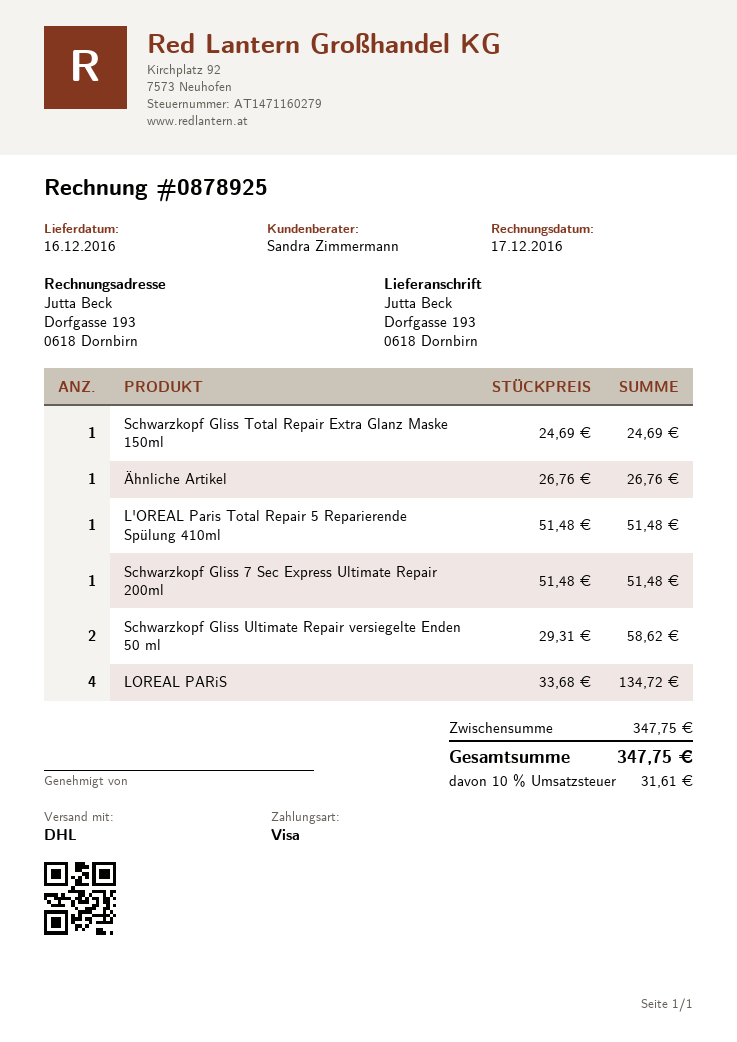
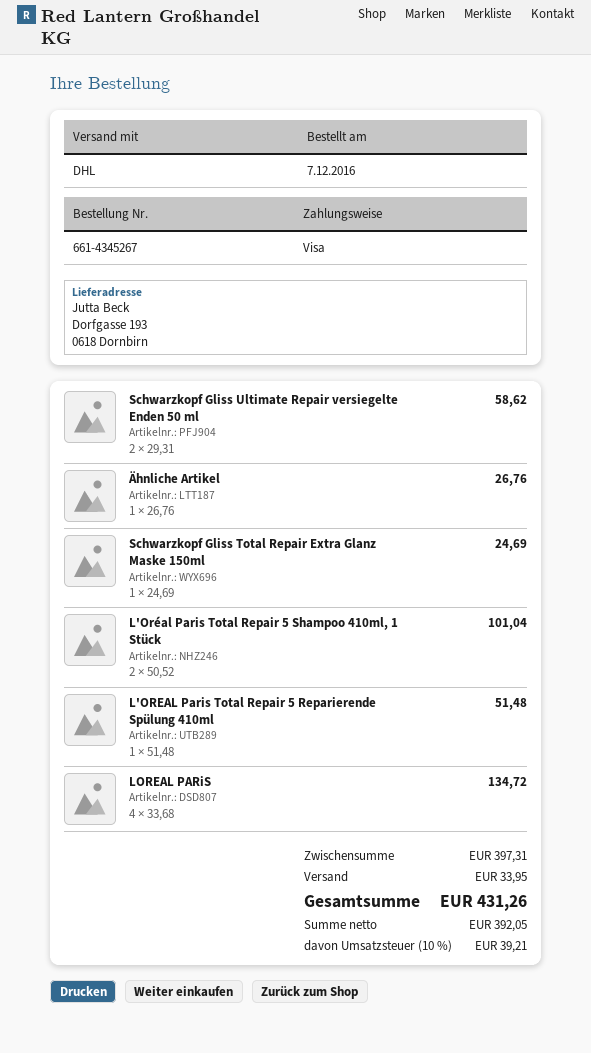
Schwarzkopf Gliss 7 Sec Express Ultimate Repair 200ml: 1 x 51.48 = 51.48 -> none
L'Oréal Paris Total Repair 5 Shampoo 410ml, 1 Stück: none -> 2 x 50.52 = 101.04
subtotal: 347.75 -> 397.31
shipping: none -> 33.95
tax: 10% = 31.61 -> 10% = 39.21
total: 347.75 -> 431.26

